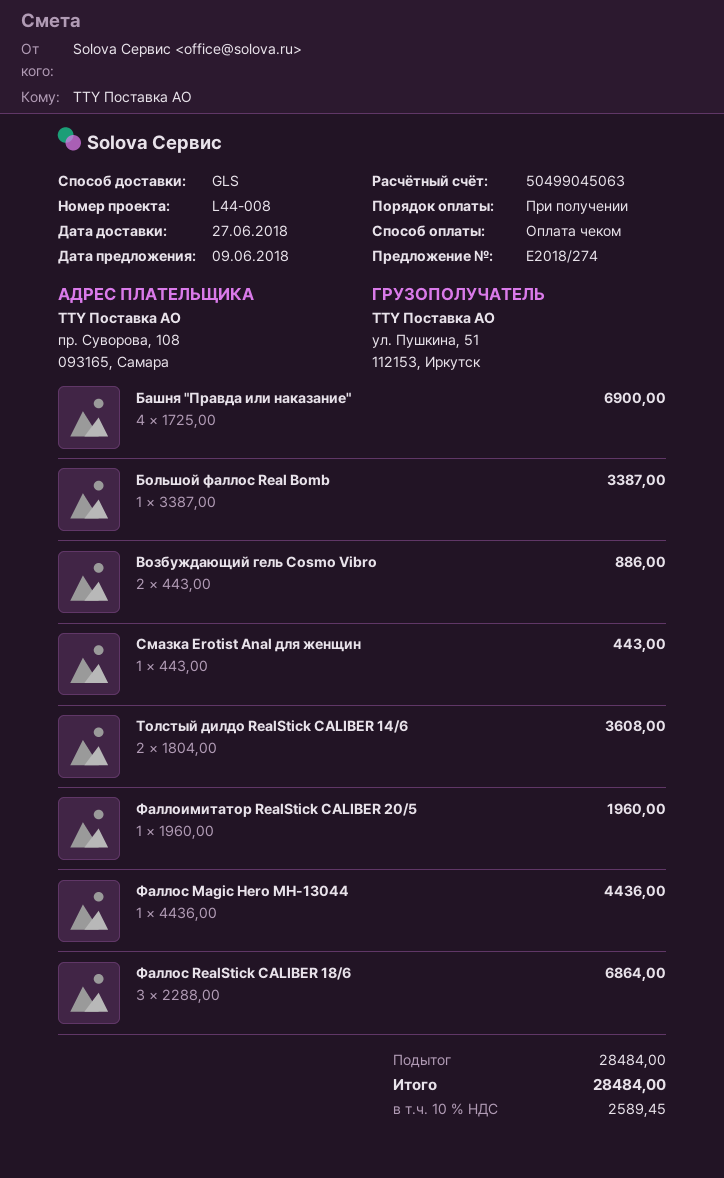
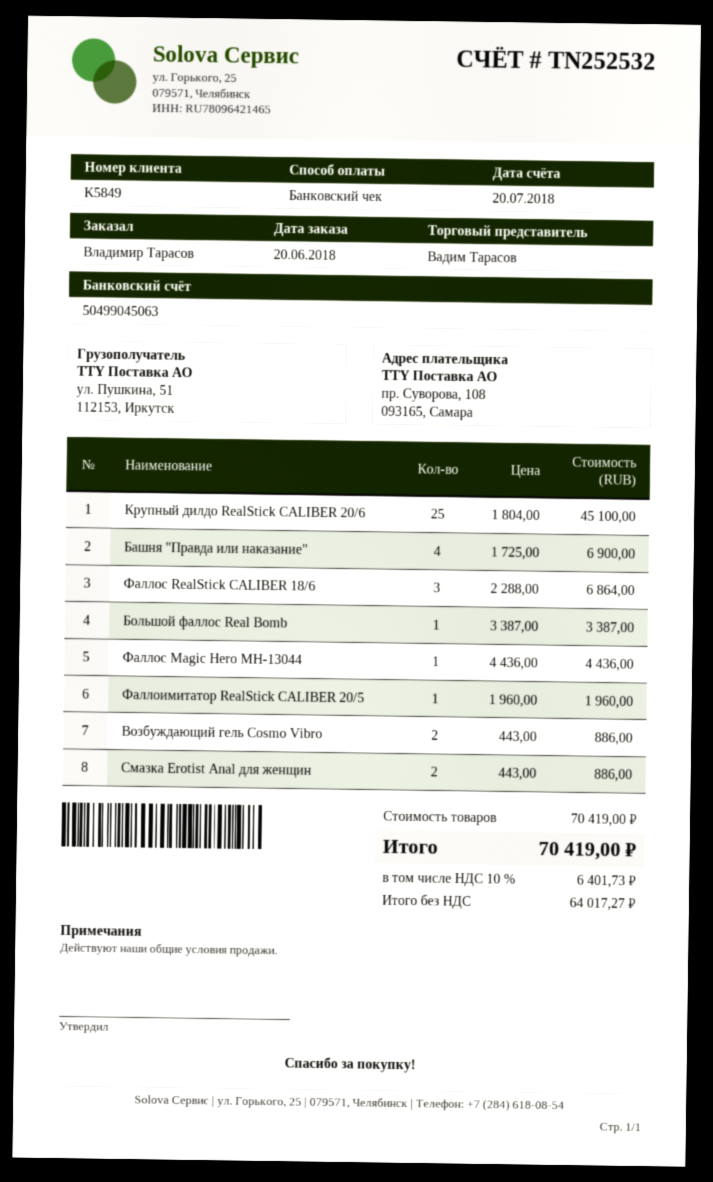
Смазка Erotist Anal для женщин: 1 x 443.00 = 443.00 -> 2 x 443.00 = 886.00
Толстый дилдо RealStick CALIBER 14/6: 2 x 1804.00 = 3608.00 -> none
Крупный дилдо RealStick CALIBER 20/6: none -> 25 x 1804.00 = 45100.00
subtotal: 28484.00 -> 70419.00
tax: 10% = 2589.45 -> 10% = 6401.73
total: 28484.00 -> 70419.00

